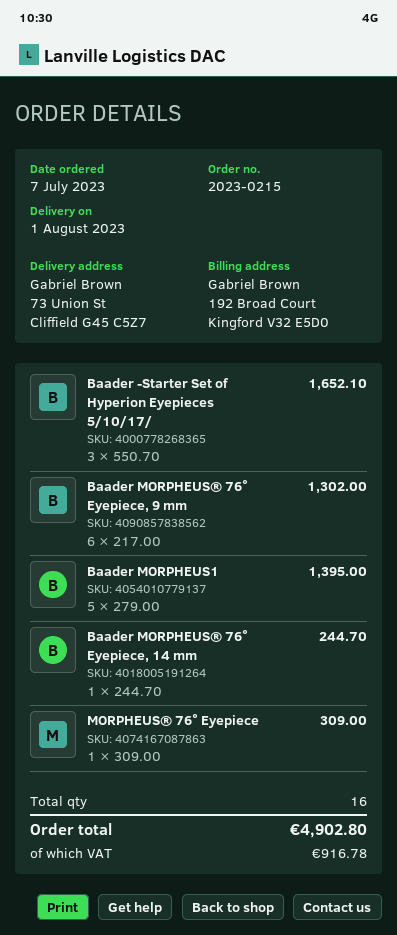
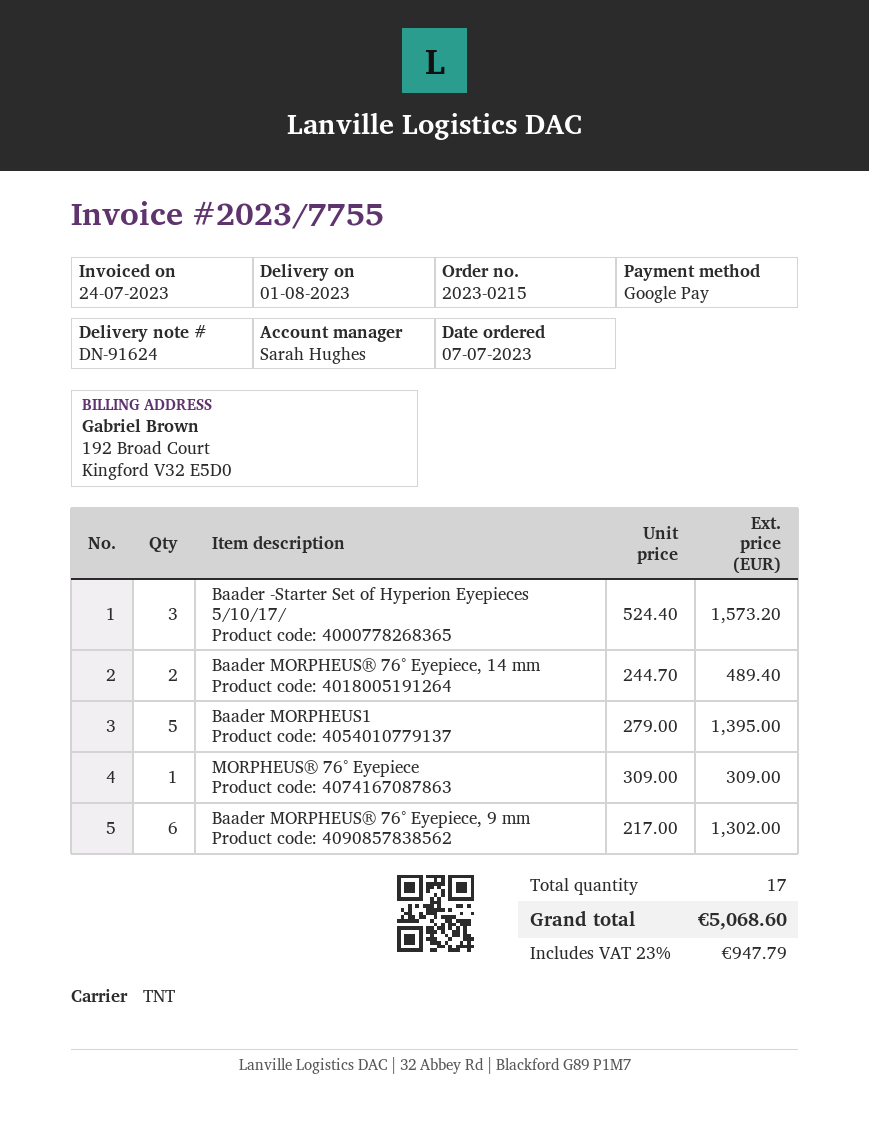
Baader -Starter Set of Hyperion Eyepieces 5/10/17/: 3 x 550.70 = 1652.10 -> 3 x 524.40 = 1573.20
Baader MORPHEUS® 76° Eyepiece, 14 mm: 1 x 244.70 = 244.70 -> 2 x 244.70 = 489.40
total quantity: 16 -> 17
tax: 916.78 -> 947.79
total: 4902.80 -> 5068.60

